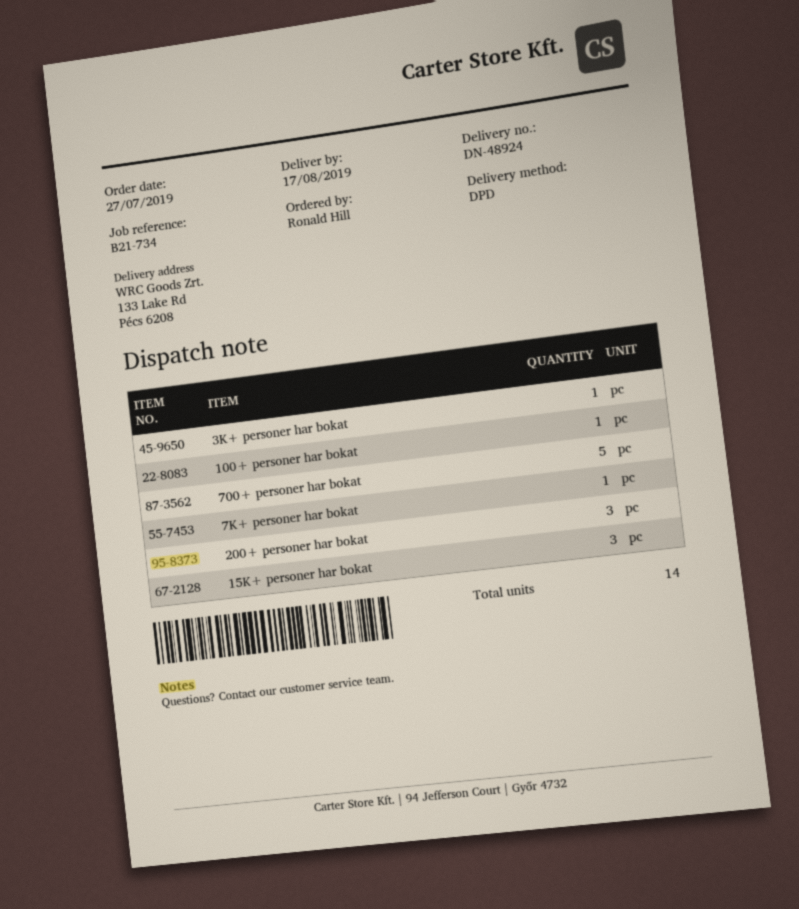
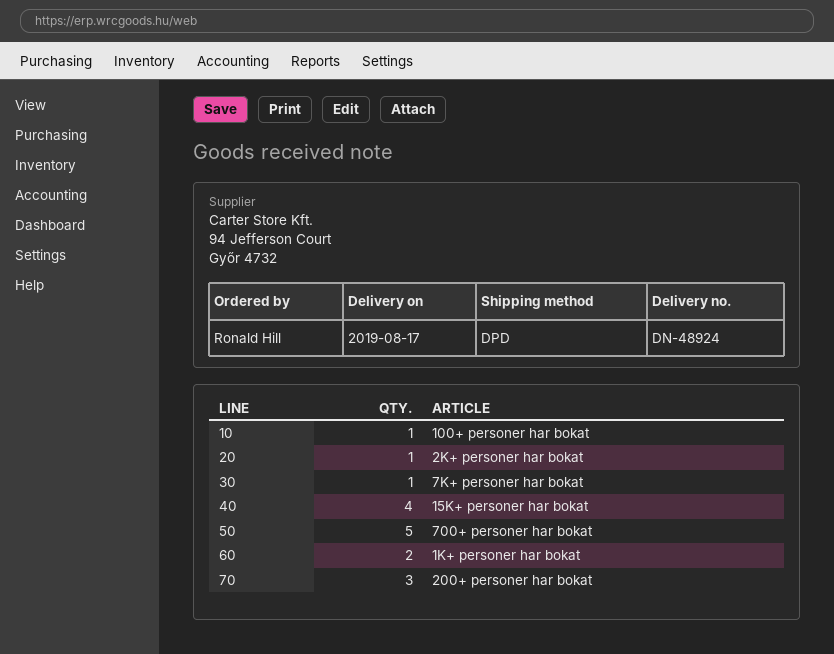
3K+ personer har bokat: 1 -> none
15K+ personer har bokat: 3 -> 4
2K+ personer har bokat: none -> 1
1K+ personer har bokat: none -> 2

